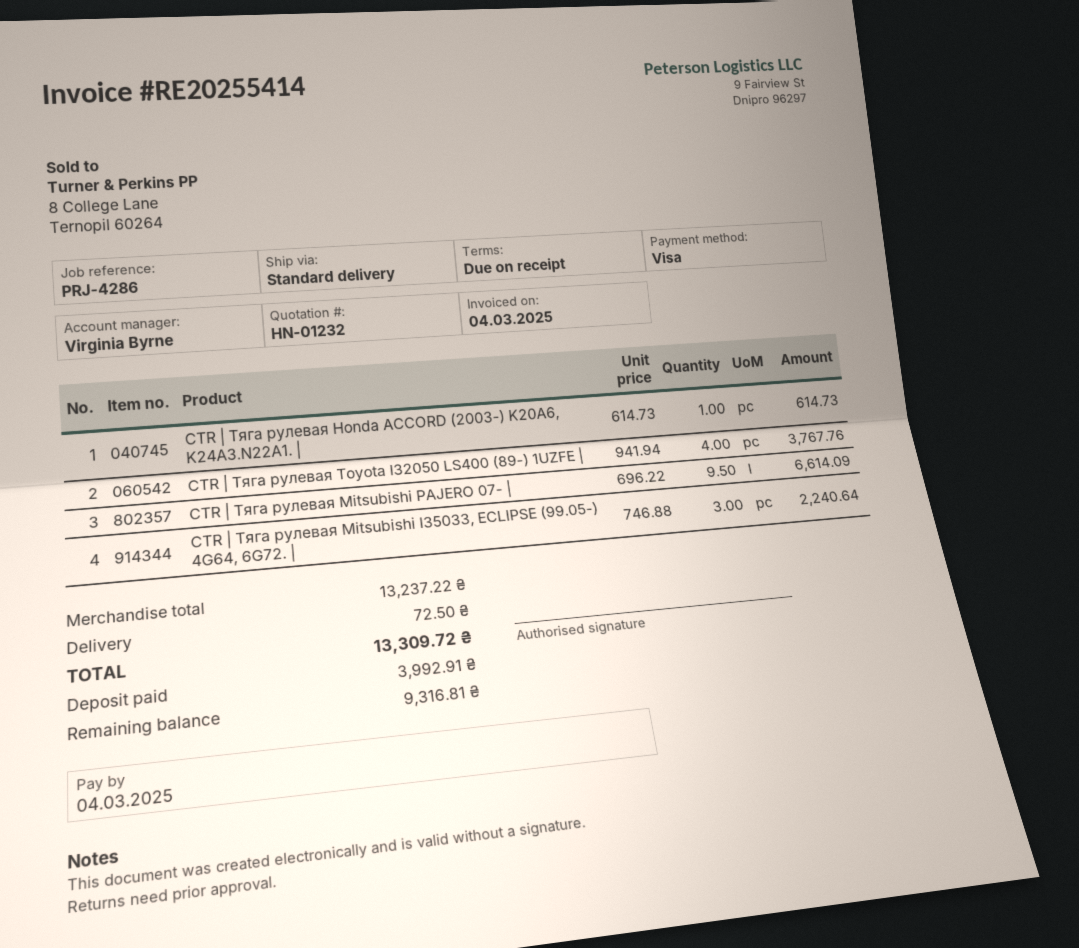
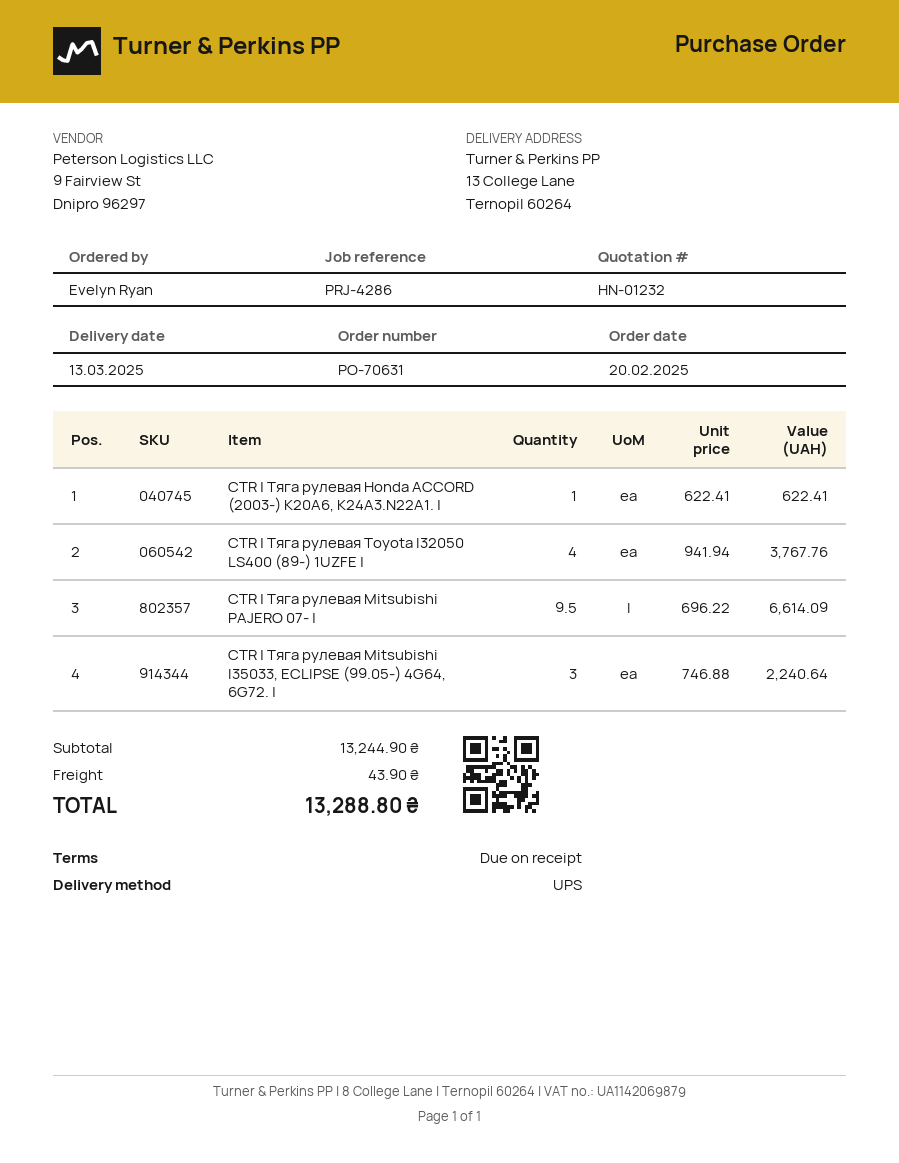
shipping method: standard -> UPS
CTR | Тяга рулевая Honda ACCORD (2003-) K20A6, K24A3.N22A1. |: 1 x 614.73 = 614.73 -> 1 x 622.41 = 622.41
subtotal: 13237.22 -> 13244.90
shipping: 72.50 -> 43.90
total: 13309.72 -> 13288.80

